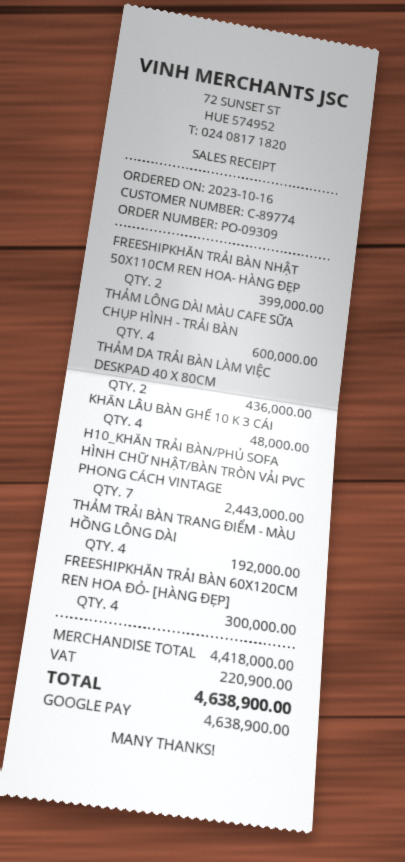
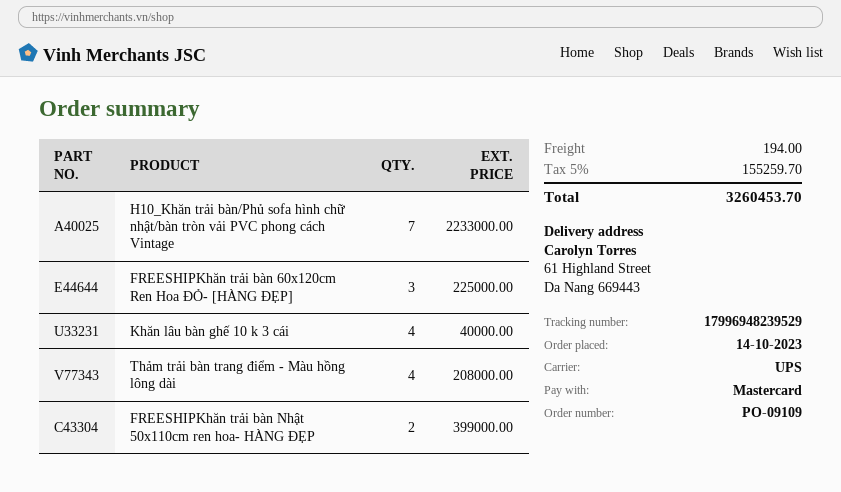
order number: PO-09309 -> PO-09109
order date: 2023-10-16 -> 2023-10-14
payment method: Google Pay -> Mastercard
THẢM LÔNG DÀI MÀU CAFE SỮA CHỤP HÌNH - TRẢI BÀN: 4 for 600000.00 -> none
THẢM DA TRẢI BÀN LÀM VIỆC DESKPAD 40 X 80CM: 2 for 436000.00 -> none
KHĂN LÂU BÀN GHẾ 10 K 3 CÁI: 4 for 48000.00 -> 4 for 40000.00
H10_KHĂN TRẢI BÀN/PHỦ SOFA HÌNH CHỮ NHẬT/BÀN TRÒN VẢI PVC PHONG CÁCH VINTAGE: 7 for 2443000.00 -> 7 for 2233000.00
THẢM TRẢI BÀN TRANG ĐIỂM - MÀU HỒNG LÔNG DÀI: 4 for 192000.00 -> 4 for 208000.00
FREESHIPKHĂN TRẢI BÀN 60X120CM REN HOA ĐỎ- [HÀNG ĐẸP]: 4 for 300000.00 -> 3 for 225000.00
shipping: none -> 194.00
tax: 220900.00 -> 155259.70
total: 4638900.00 -> 3260453.70

